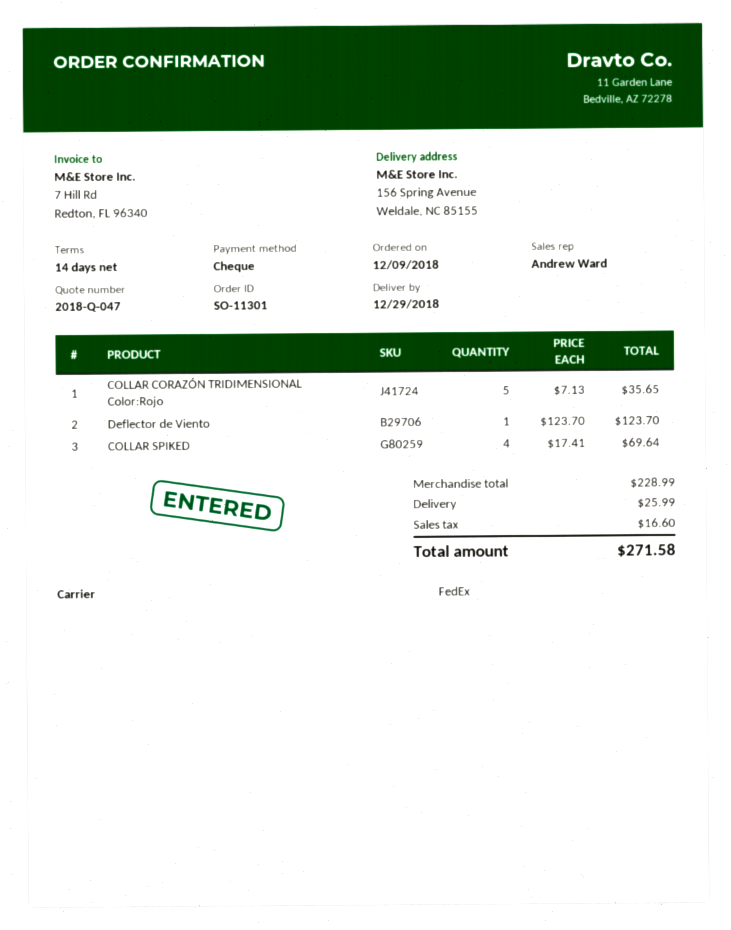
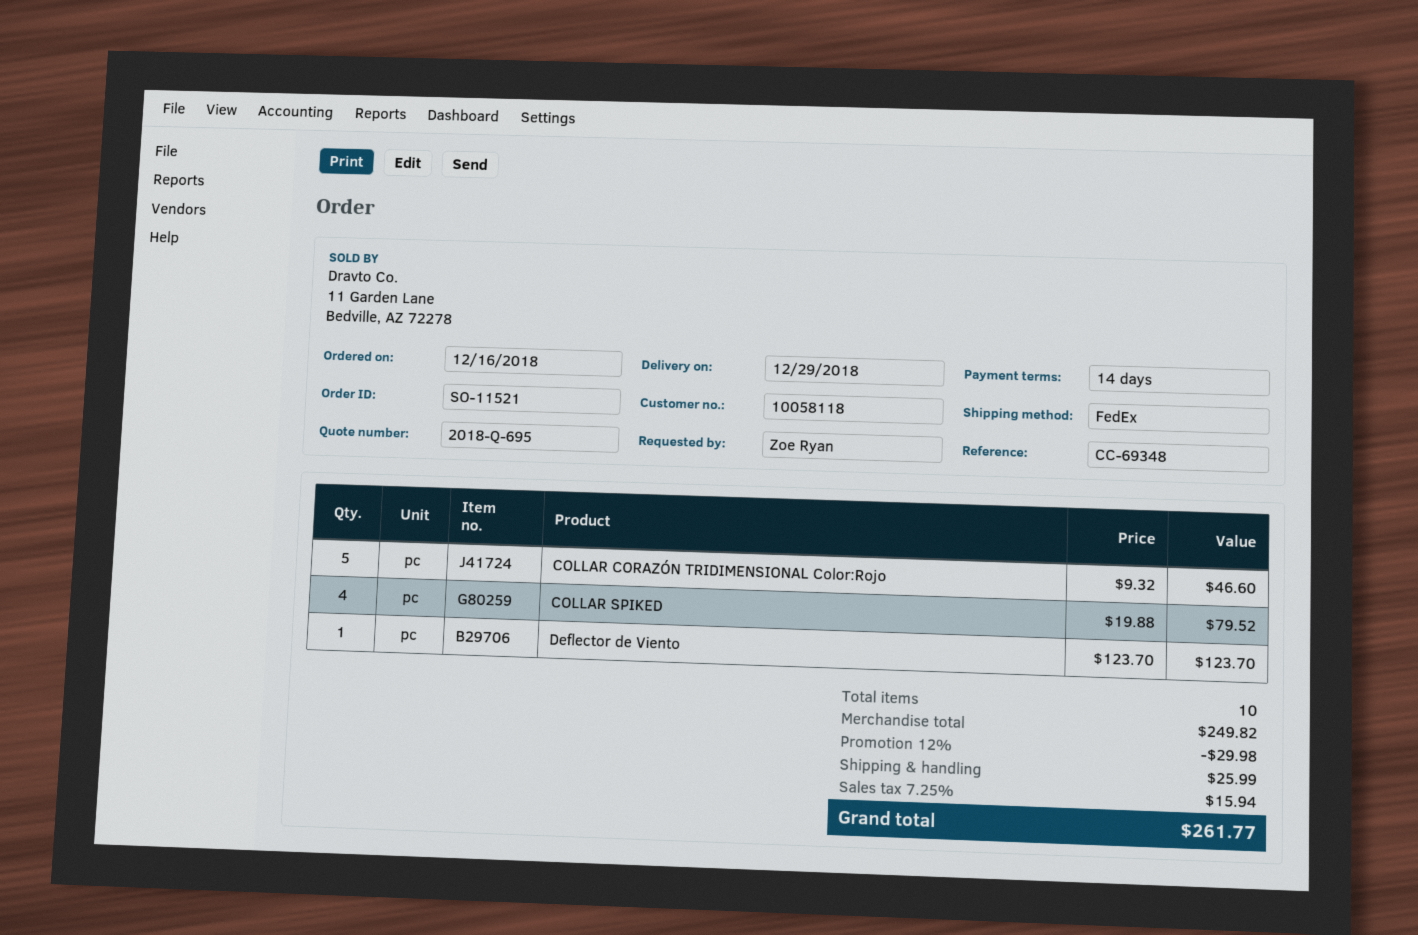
quote number: 2018-Q-047 -> 2018-Q-695
order number: SO-11301 -> SO-11521
order date: 2018-12-09 -> 2018-12-16
COLLAR CORAZÓN TRIDIMENSIONAL Color:Rojo: 5 x 7.13 = 35.65 -> 5 x 9.32 = 46.60
COLLAR SPIKED: 4 x 17.41 = 69.64 -> 4 x 19.88 = 79.52
subtotal: 228.99 -> 249.82
discount: none -> 12% = 29.98
tax: 16.60 -> 15.94
total: 271.58 -> 261.77

